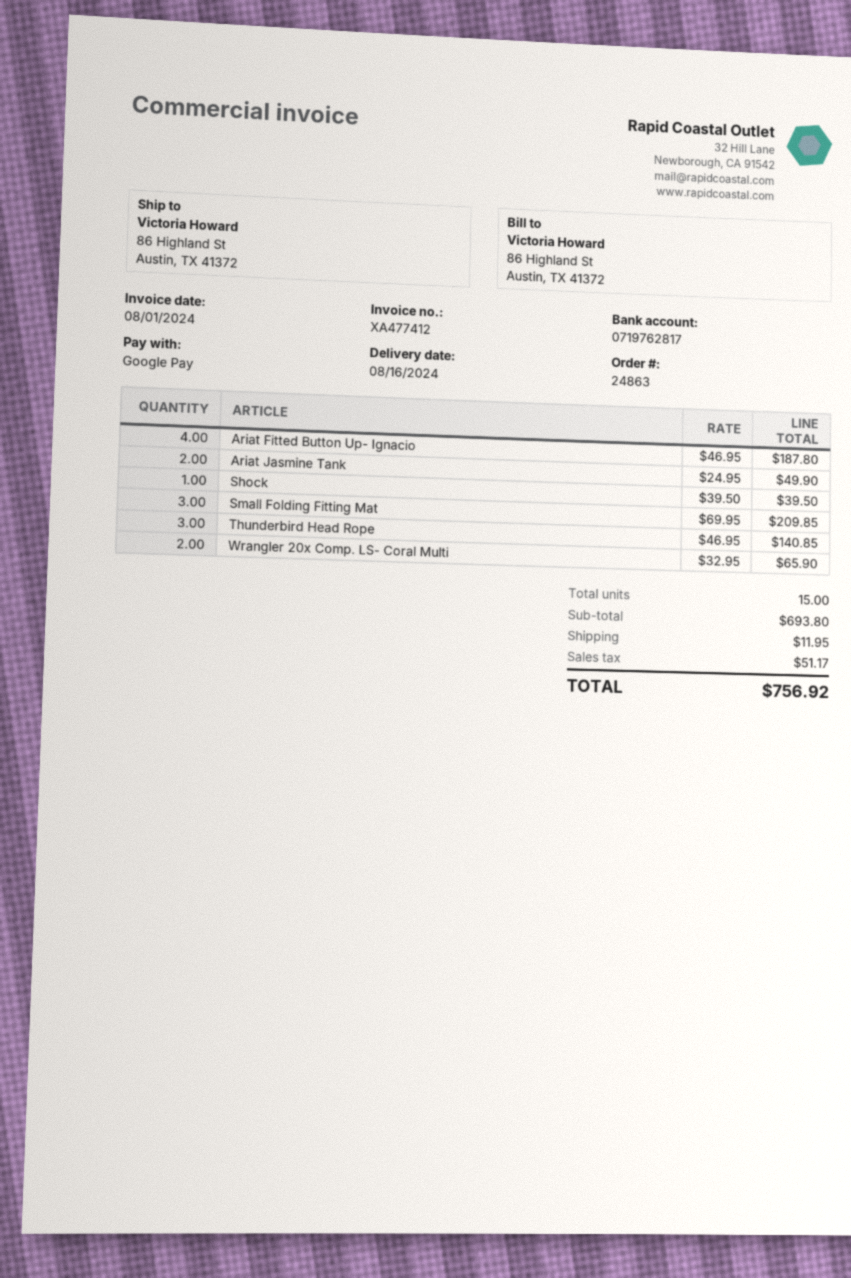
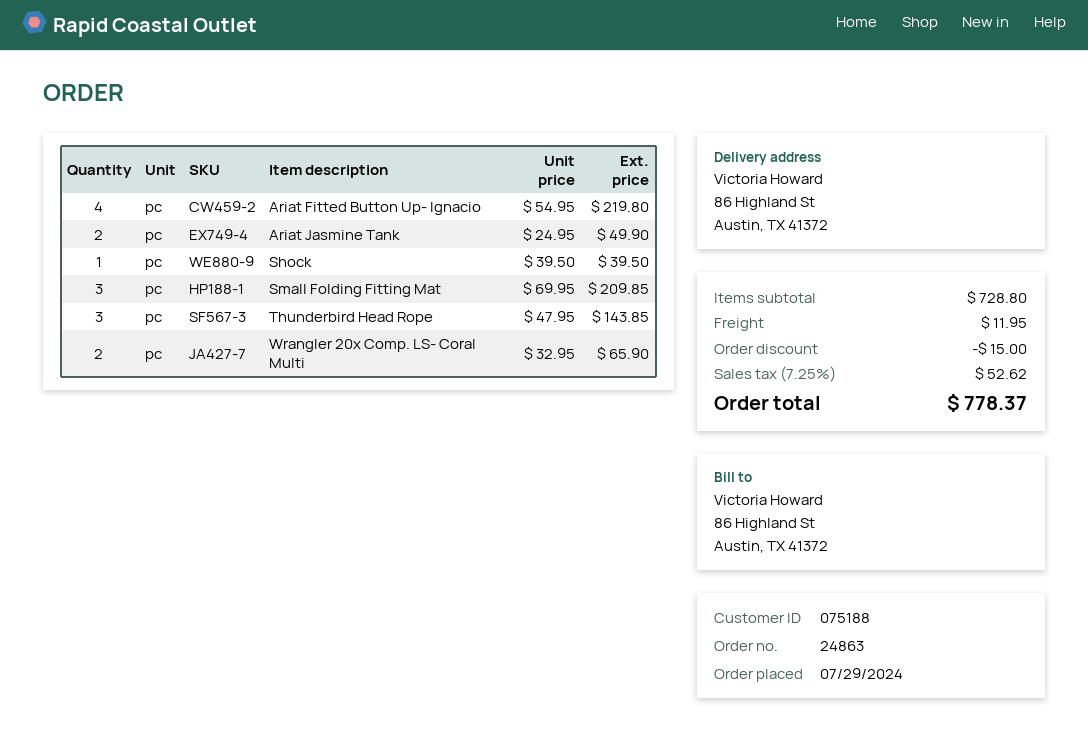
Ariat Fitted Button Up- Ignacio: 4 x 46.95 = 187.80 -> 4 x 54.95 = 219.80
Thunderbird Head Rope: 3 x 46.95 = 140.85 -> 3 x 47.95 = 143.85
subtotal: 693.80 -> 728.80
discount: none -> 15.00
tax: 51.17 -> 52.62
total: 756.92 -> 778.37

